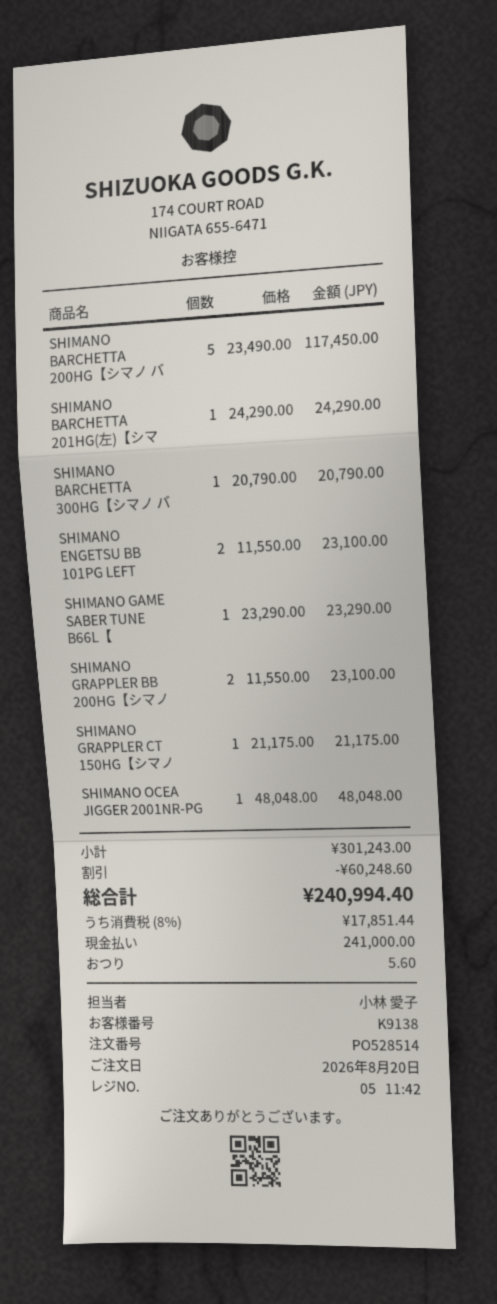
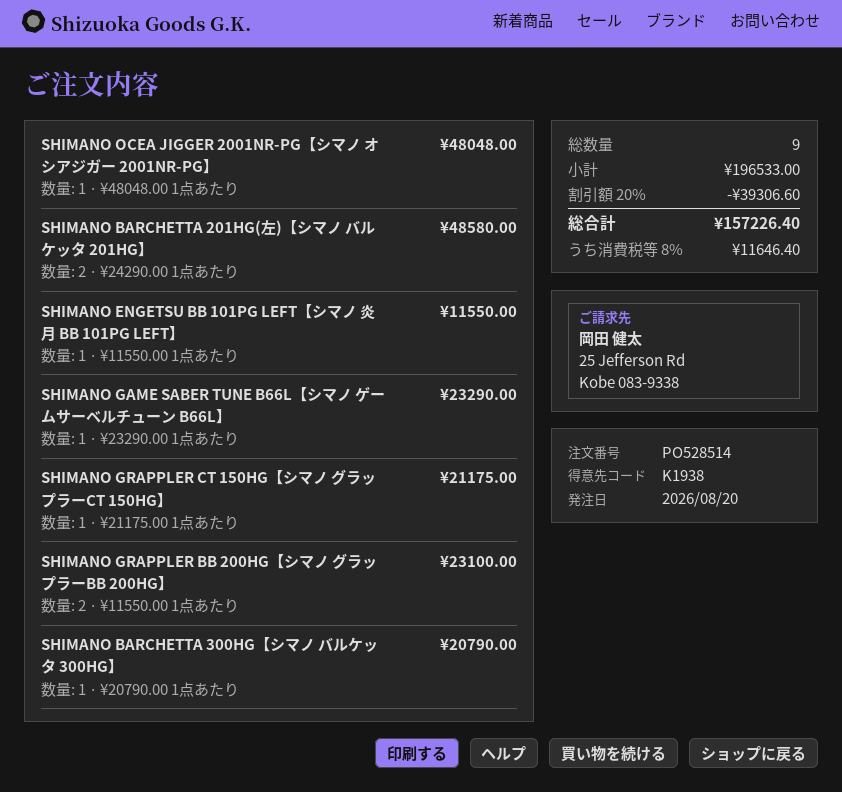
customer number: K9138 -> K1938
SHIMANO BARCHETTA 200HG【シマノ バ: 5 x 23490.00 = 117450.00 -> none
SHIMANO BARCHETTA 201HG(左)【シマ: 1 x 24290.00 = 24290.00 -> 2 x 24290.00 = 48580.00
SHIMANO ENGETSU BB 101PG LEFT: 2 x 11550.00 = 23100.00 -> 1 x 11550.00 = 11550.00
subtotal: 301243.00 -> 196533.00
discount: 60248.60 -> 39306.60
tax: 8% = 17851.44 -> 8% = 11646.40
total: 240994.40 -> 157226.40

